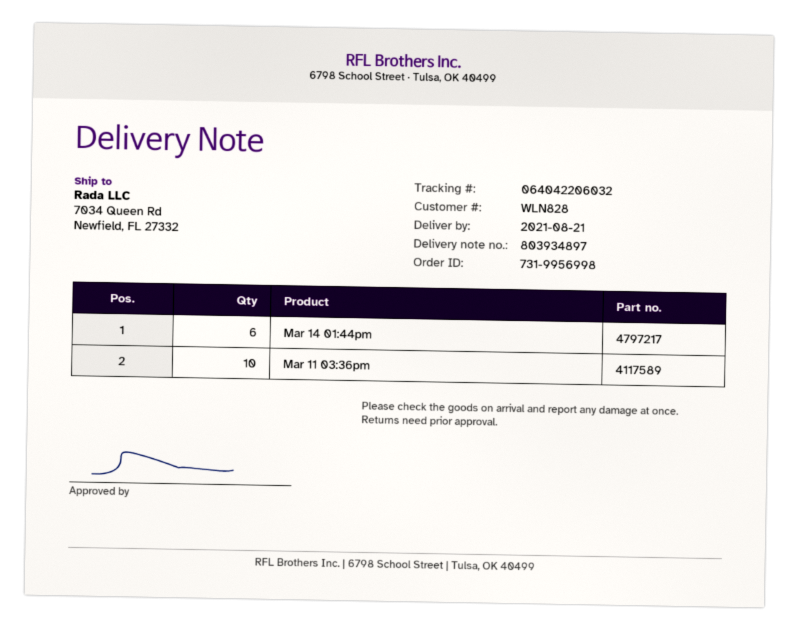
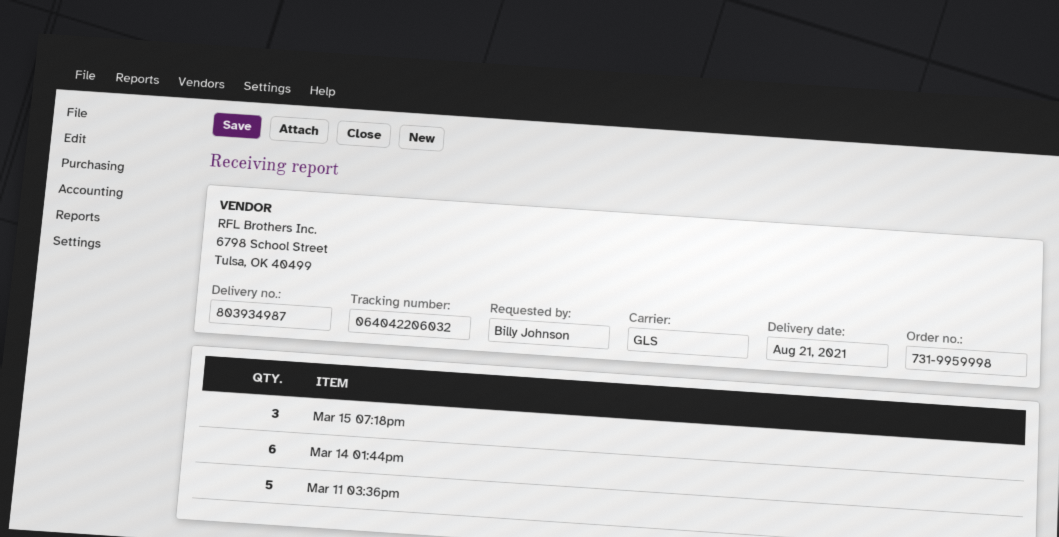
order number: 731-9956998 -> 731-9959998
delivery note number: 803934897 -> 803934987
Mar 11 03:36pm: 10 -> 5
Mar 15 07:18pm: none -> 3

